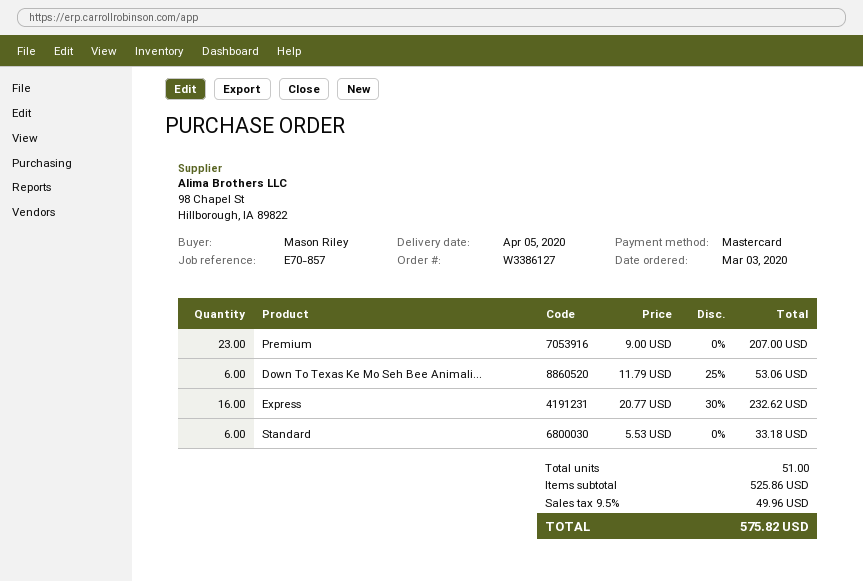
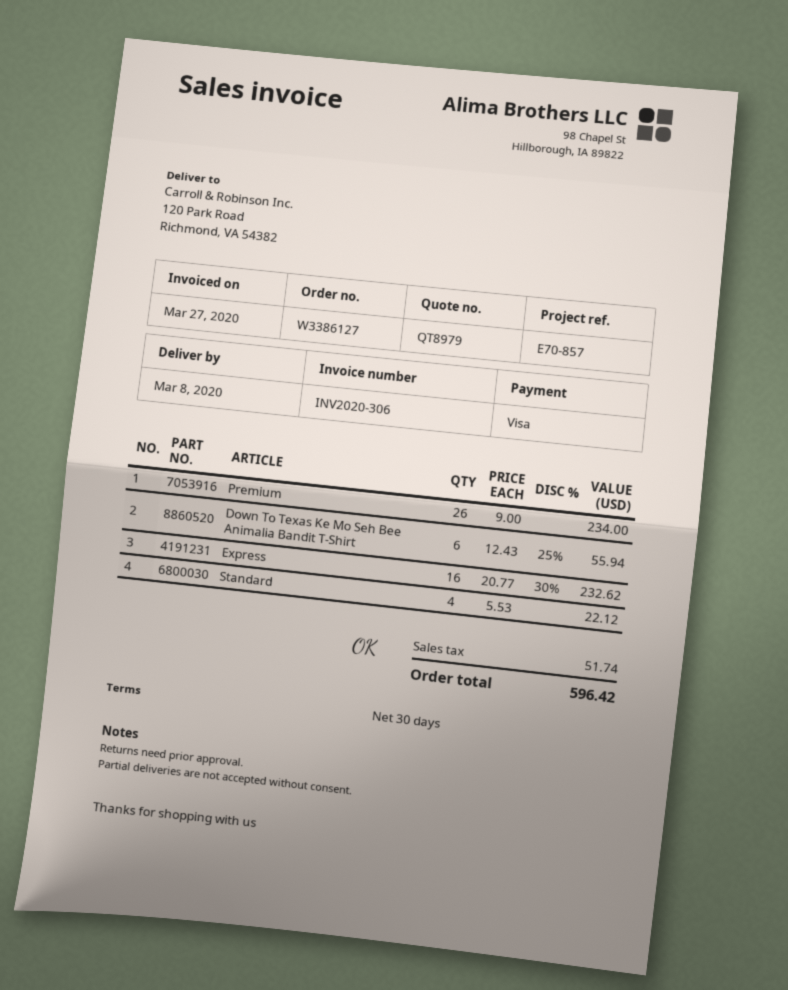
delivery date: 2020-04-05 -> 2020-03-08
payment method: Mastercard -> Visa
Premium: 23 x 9.00 = 207.00 -> 26 x 9.00 = 234.00
Down To Texas Ke Mo Seh Bee Animali...: 6 x 11.79 - 25% = 53.06 -> 6 x 12.43 - 25% = 55.94
Standard: 6 x 5.53 = 33.18 -> 4 x 5.53 = 22.12
tax: 49.96 -> 51.74
total: 575.82 -> 596.42

